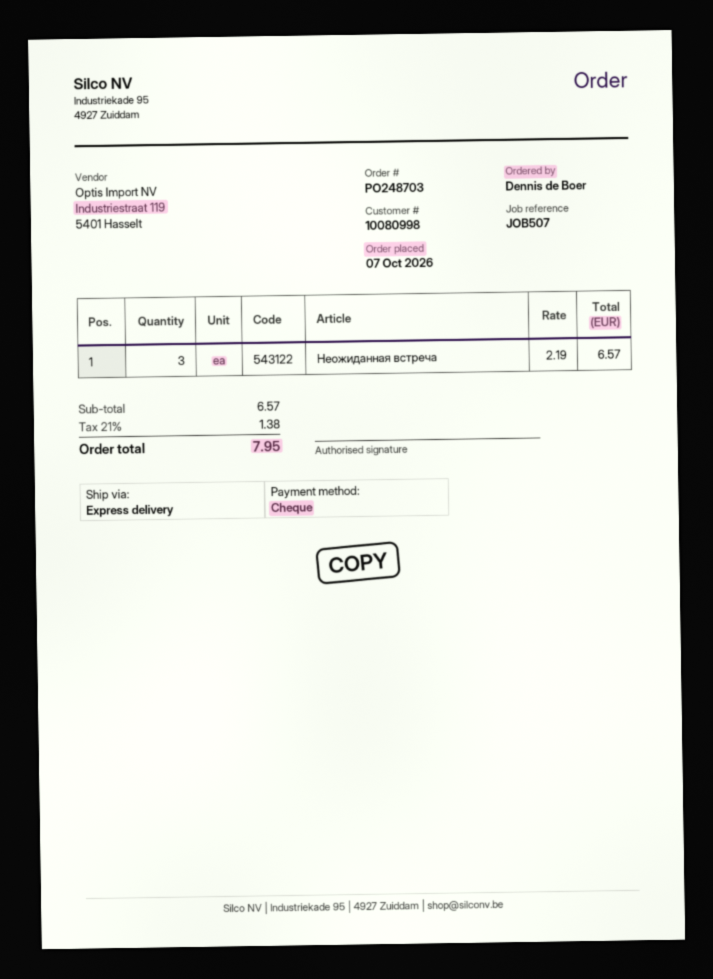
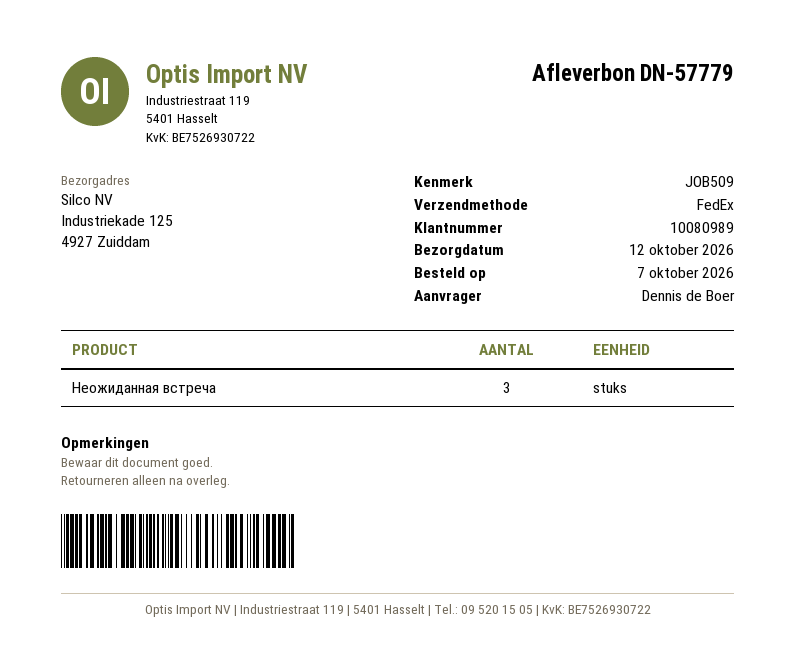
customer number: 10080998 -> 10080989
reference: JOB507 -> JOB509
shipping method: express -> FedEx

